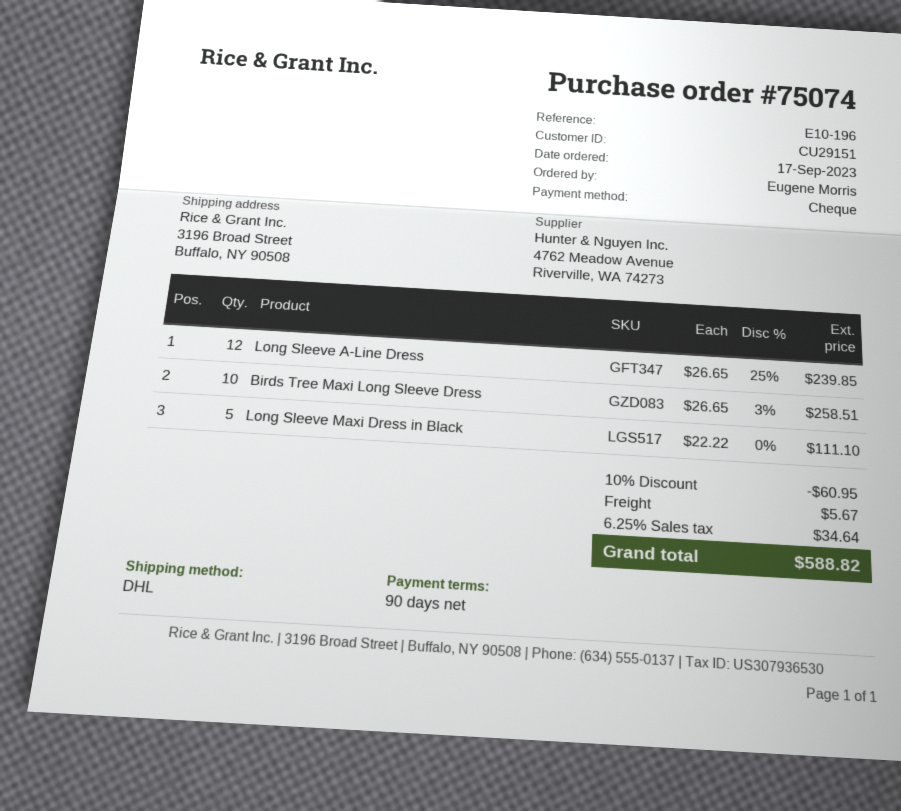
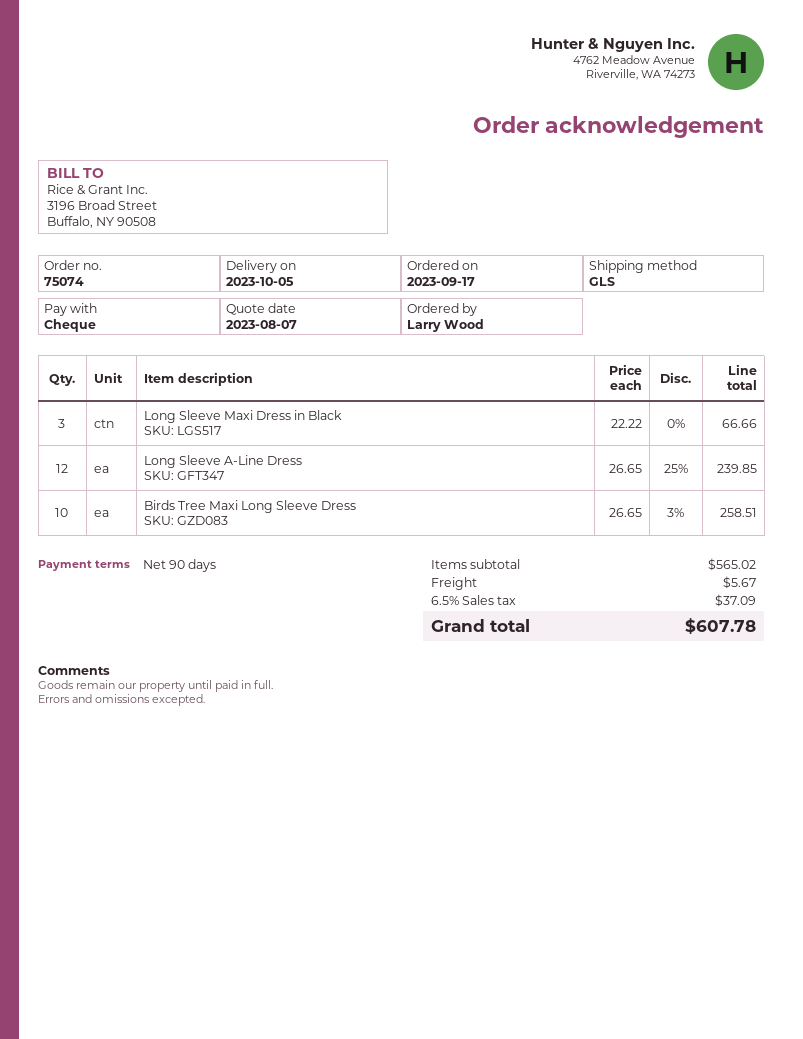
ordered by: Eugene Morris -> Larry Wood
shipping method: DHL -> GLS
Long Sleeve Maxi Dress in Black: 5 x 22.22 = 111.10 -> 3 x 22.22 = 66.66
discount: 10% = 60.95 -> none
tax: 6.25% = 34.64 -> 6.5% = 37.09
total: 588.82 -> 607.78

